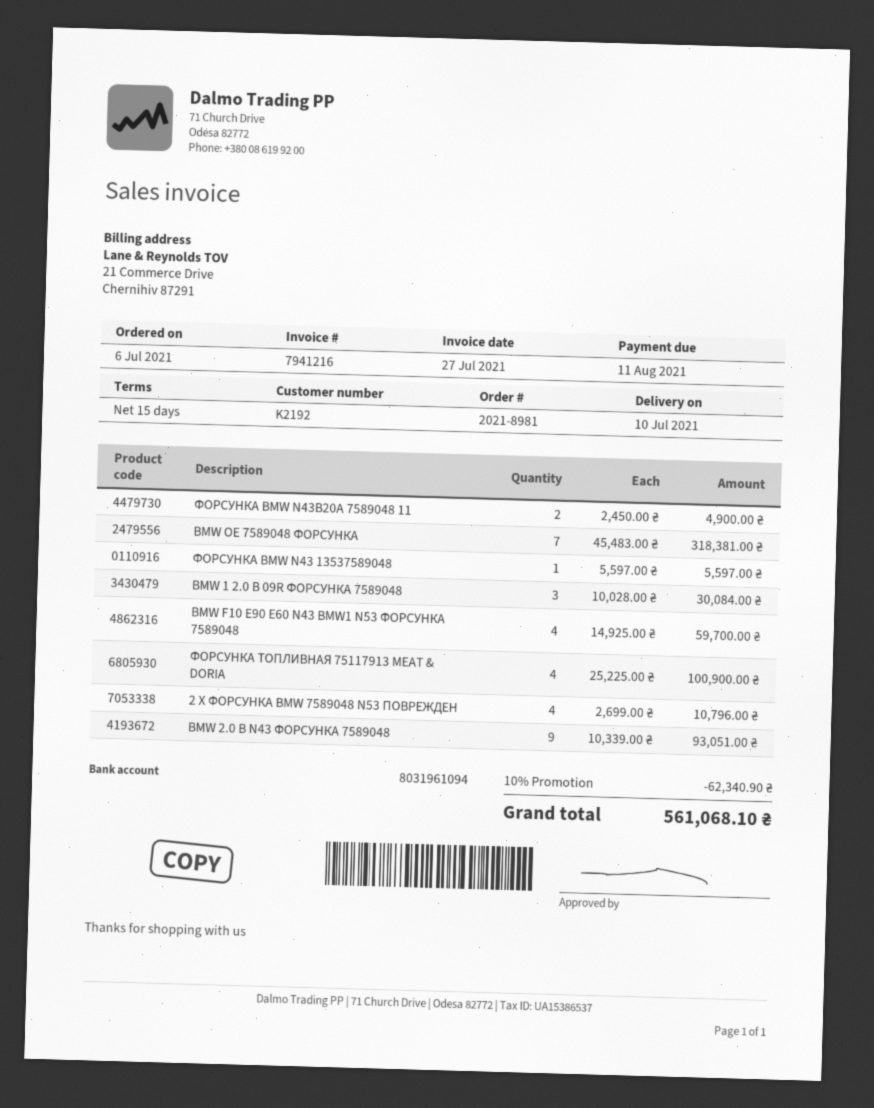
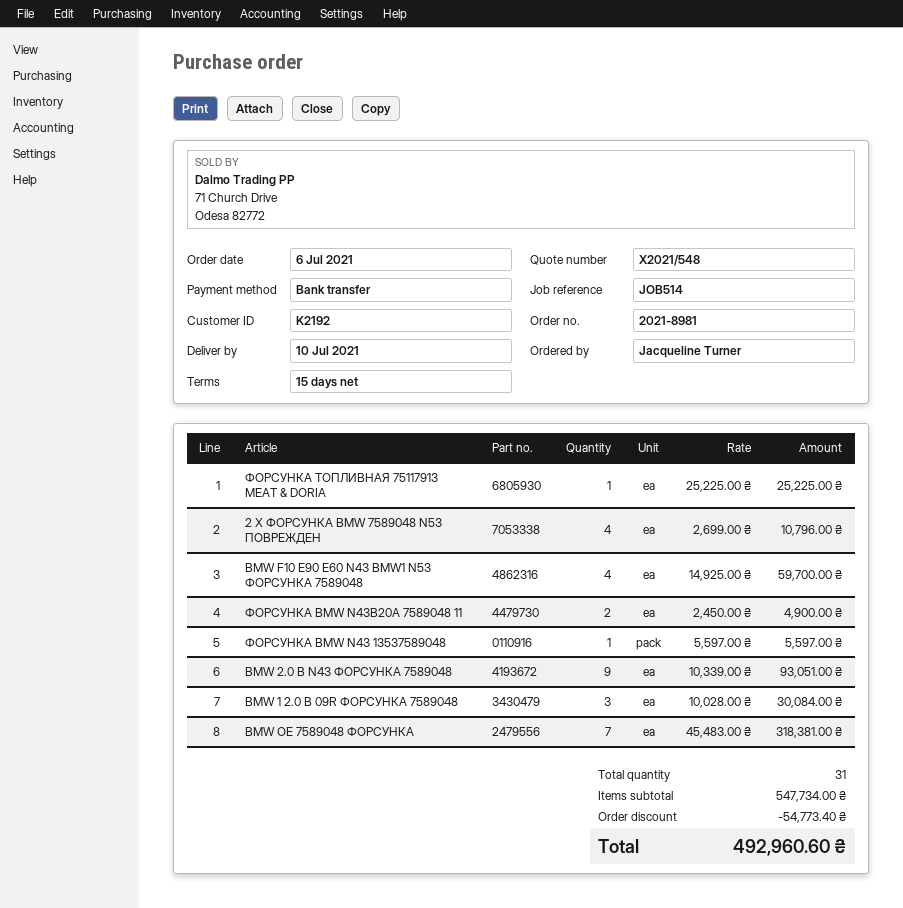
ФОРСУНКА ТОПЛИВНАЯ 75117913 MEAT & DORIA: 4 x 25225.00 = 100900.00 -> 1 x 25225.00 = 25225.00
discount: 62340.90 -> 54773.40
total: 561068.10 -> 492960.60

